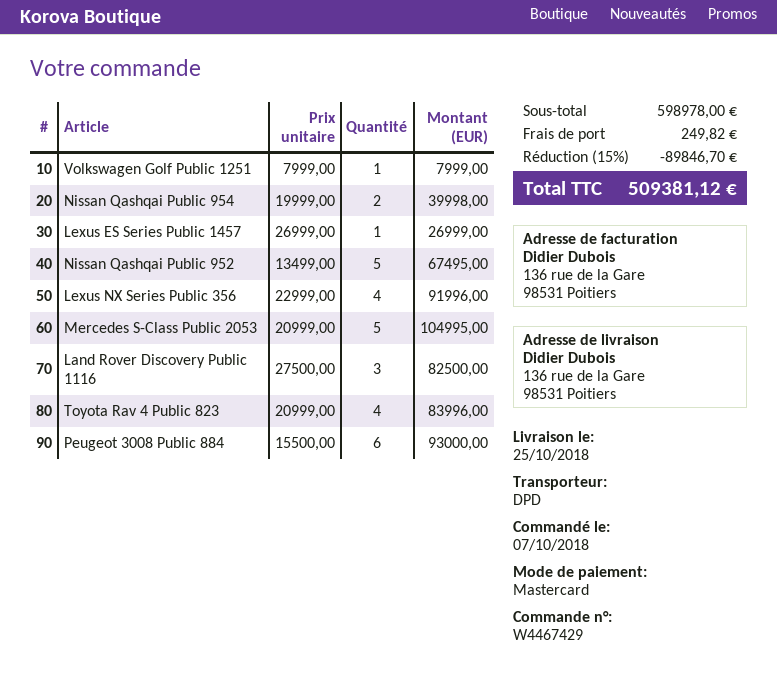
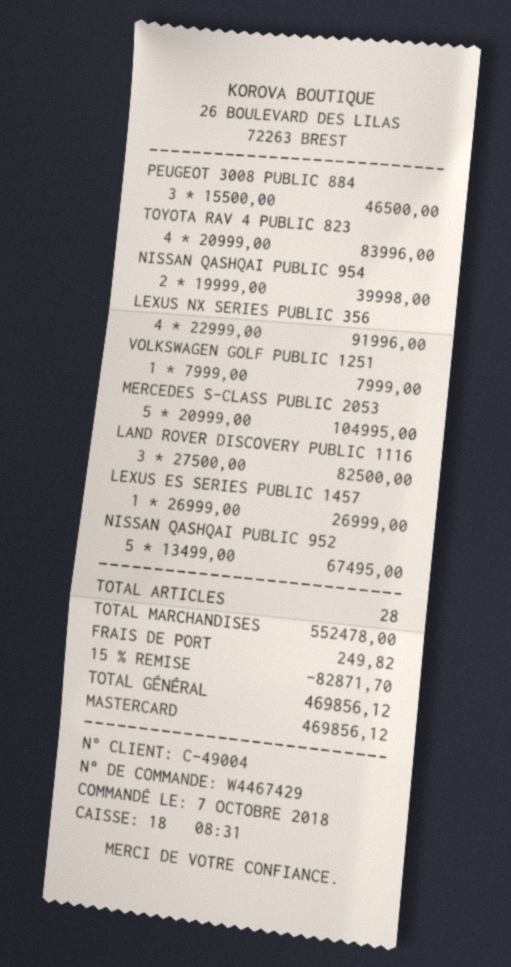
Peugeot 3008 Public 884: 6 x 15500.00 = 93000.00 -> 3 x 15500.00 = 46500.00
subtotal: 598978.00 -> 552478.00
discount: 15% = 89846.70 -> 15% = 82871.70
total: 509381.12 -> 469856.12

